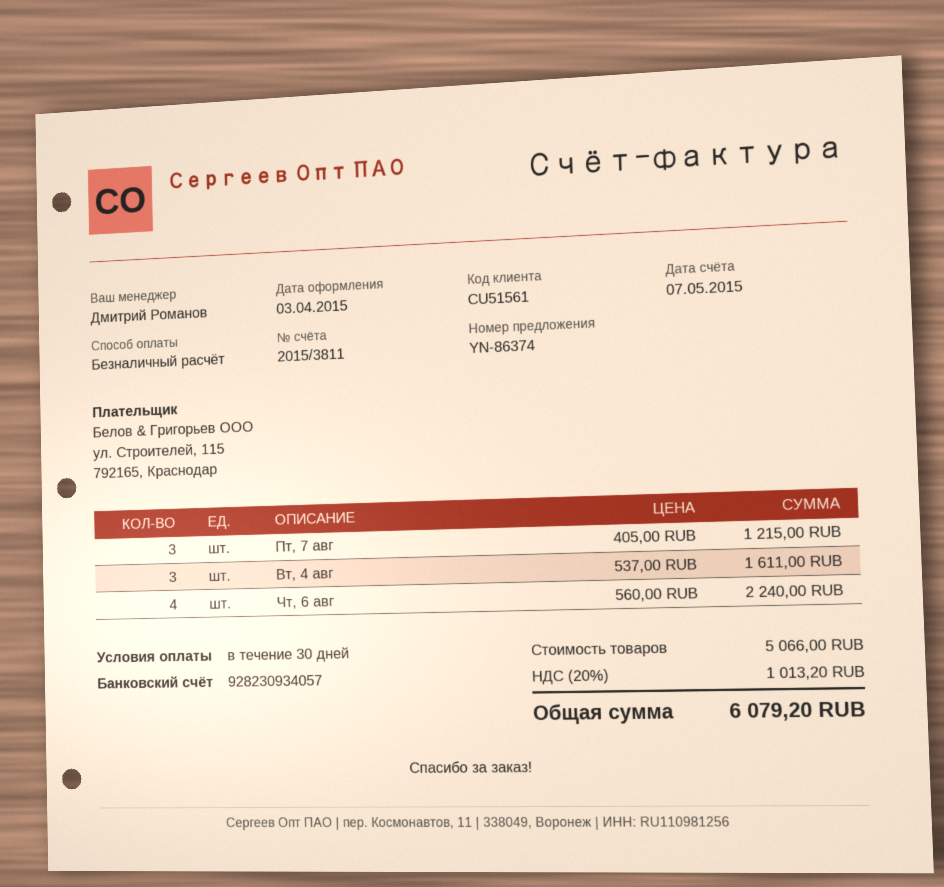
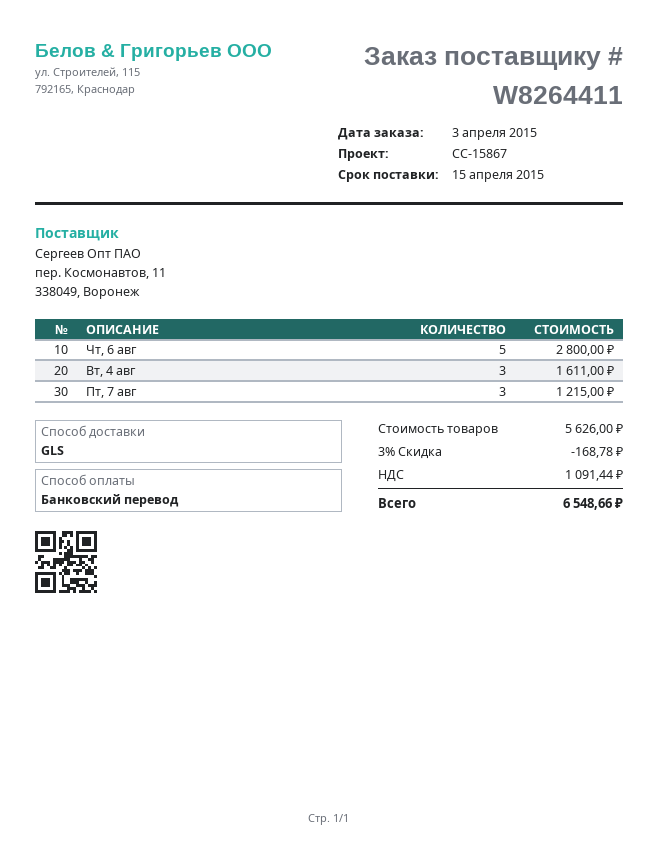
Чт, 6 авг: 4 for 2240.00 -> 5 for 2800.00
subtotal: 5066.00 -> 5626.00
discount: none -> 3% = 168.78
tax: 1013.20 -> 1091.44
total: 6079.20 -> 6548.66

